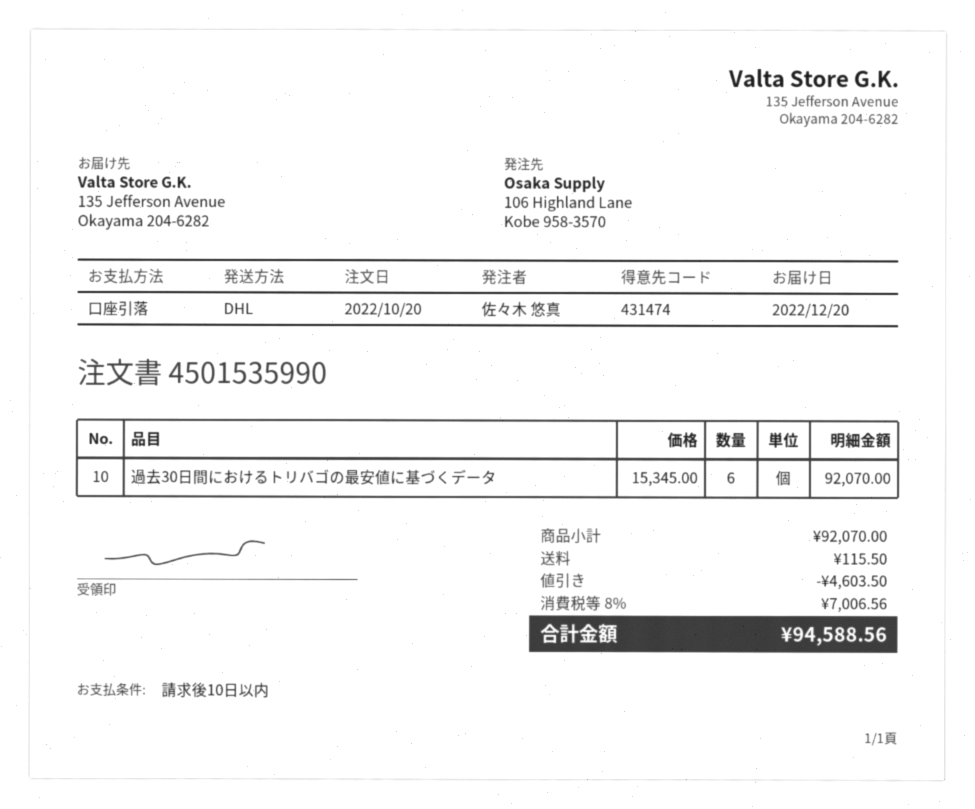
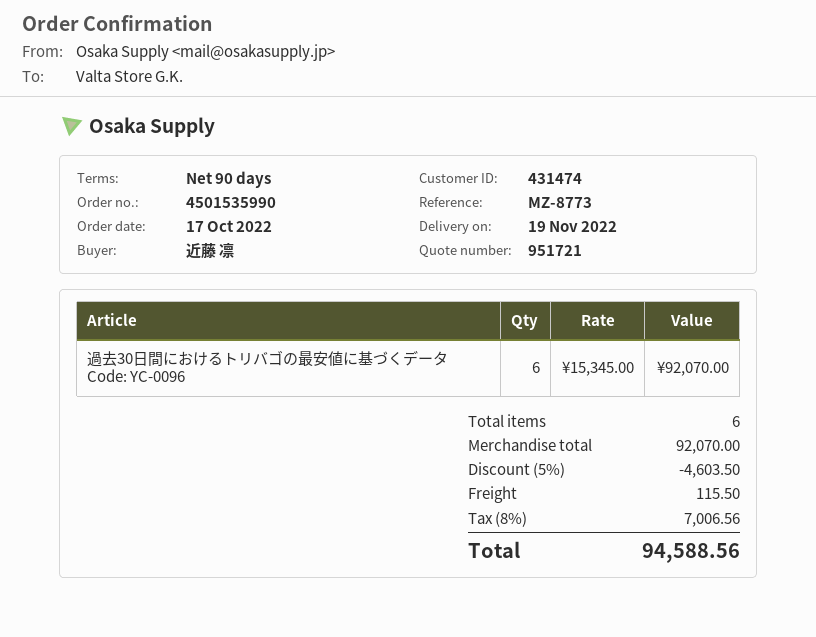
order date: 2022-10-20 -> 2022-10-17
delivery date: 2022-12-20 -> 2022-11-19
payment terms: 10 days -> 90 days
ordered by: 佐々木 悠真 -> 近藤 凛

